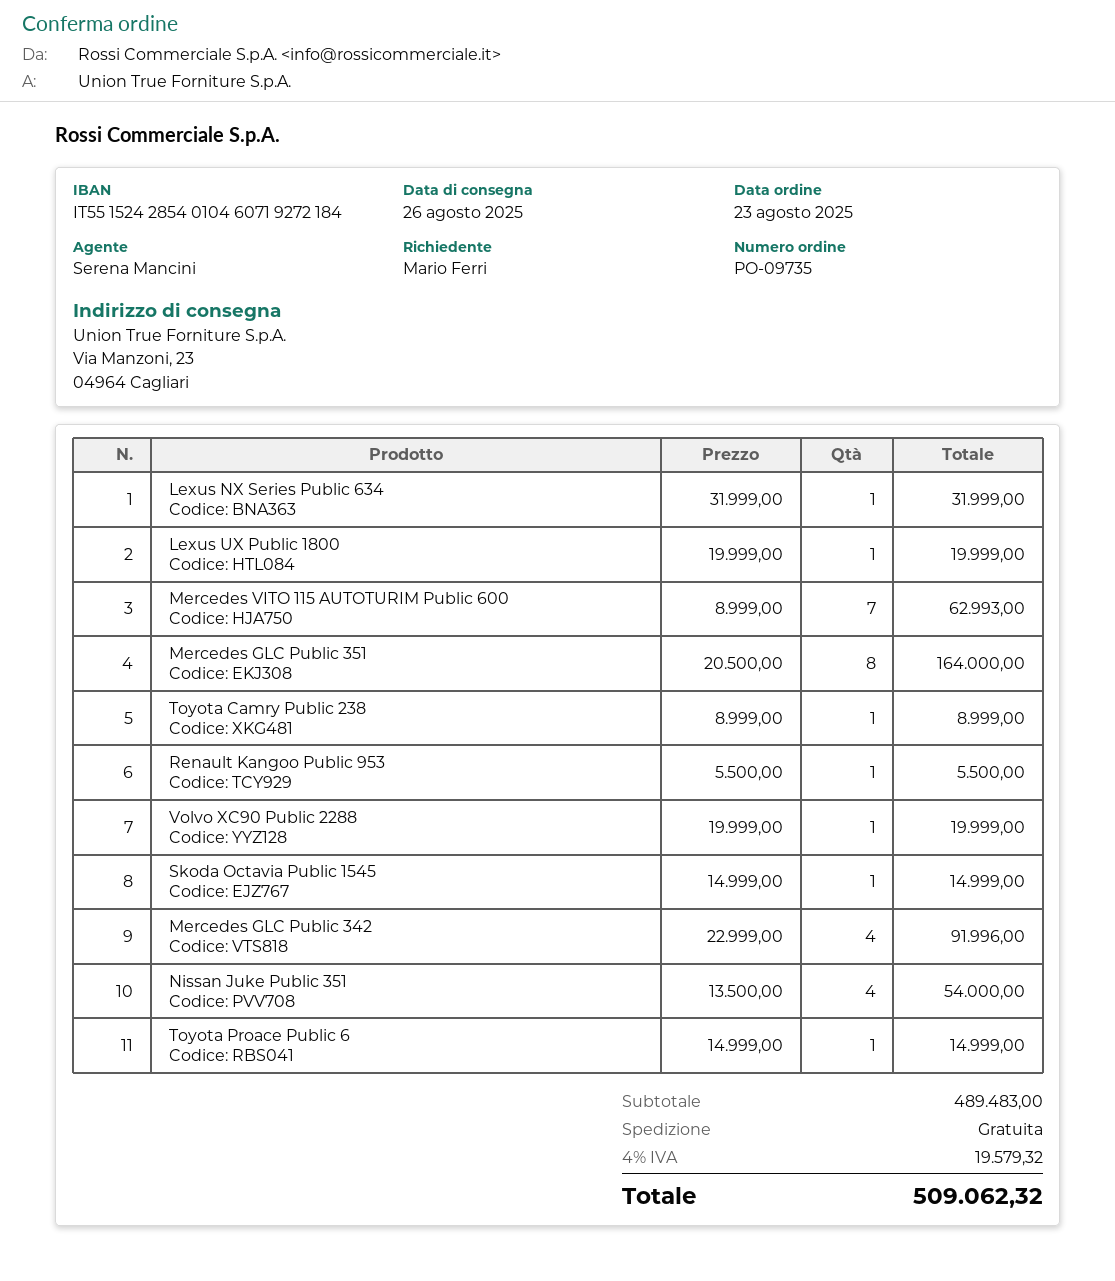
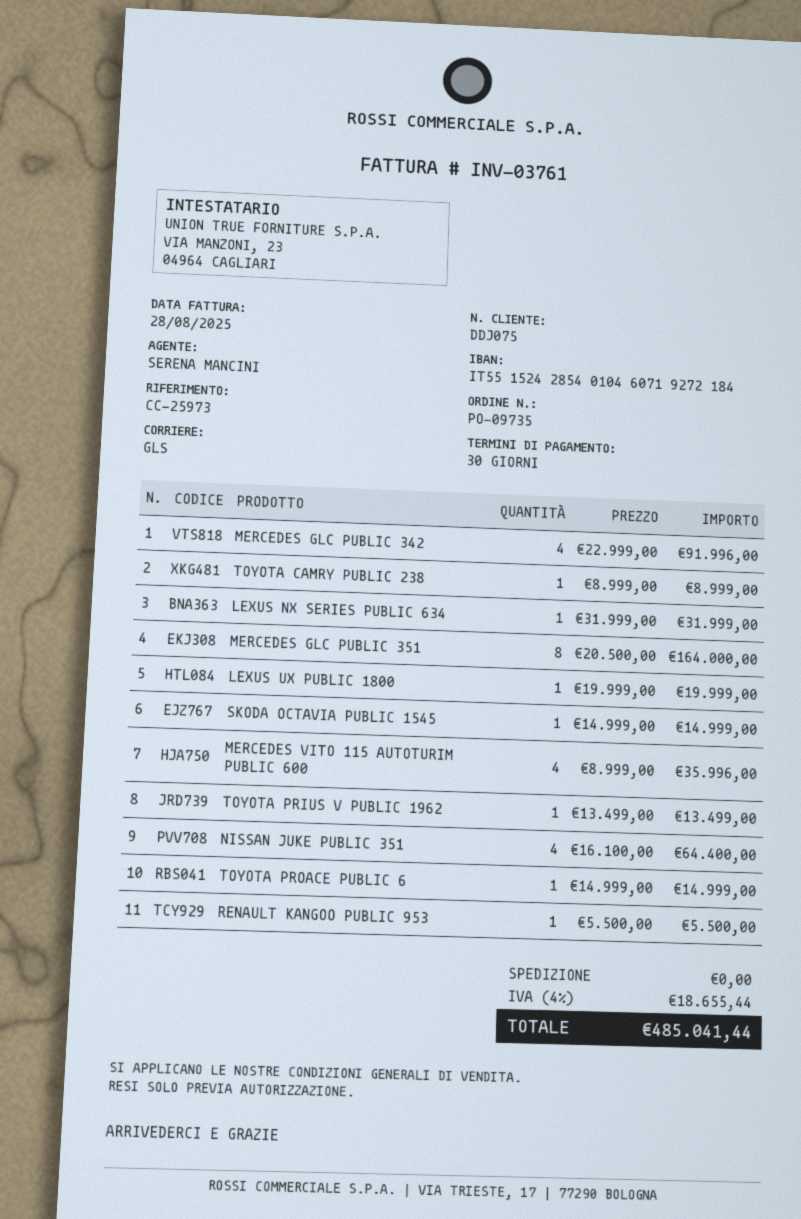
Mercedes VITO 115 AUTOTURIM Public 600: 7 x 8999.00 = 62993.00 -> 4 x 8999.00 = 35996.00
Volvo XC90 Public 2288: 1 x 19999.00 = 19999.00 -> none
Nissan Juke Public 351: 4 x 13500.00 = 54000.00 -> 4 x 16100.00 = 64400.00
TOYOTA PRIUS V PUBLIC 1962: none -> 1 x 13499.00 = 13499.00
tax: 4% = 19579.32 -> 4% = 18655.44
total: 509062.32 -> 485041.44

